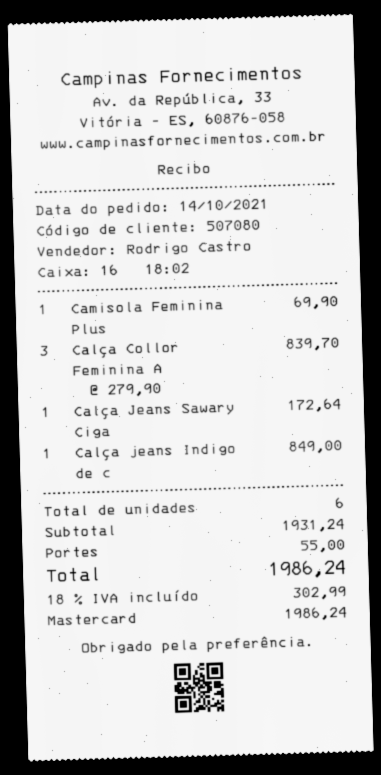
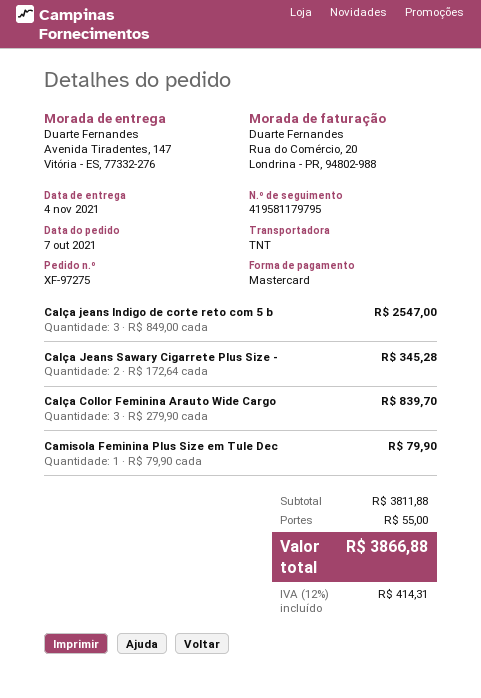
order date: 2021-10-14 -> 2021-10-07
Camisola Feminina Plus: 1 x 69.90 = 69.90 -> 1 x 79.90 = 79.90
Calça Jeans Sawary Ciga: 1 x 172.64 = 172.64 -> 2 x 172.64 = 345.28
Calça jeans Indigo de c: 1 x 849.00 = 849.00 -> 3 x 849.00 = 2547.00
subtotal: 1931.24 -> 3811.88
tax: 18% = 302.99 -> 12% = 414.31
total: 1986.24 -> 3866.88

